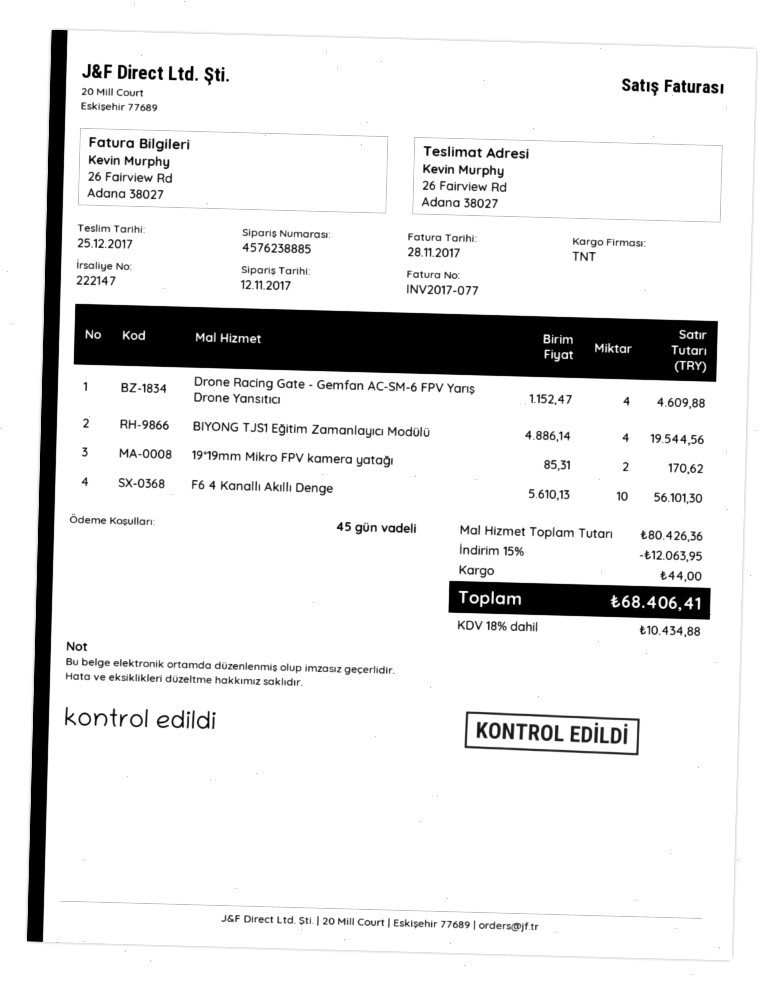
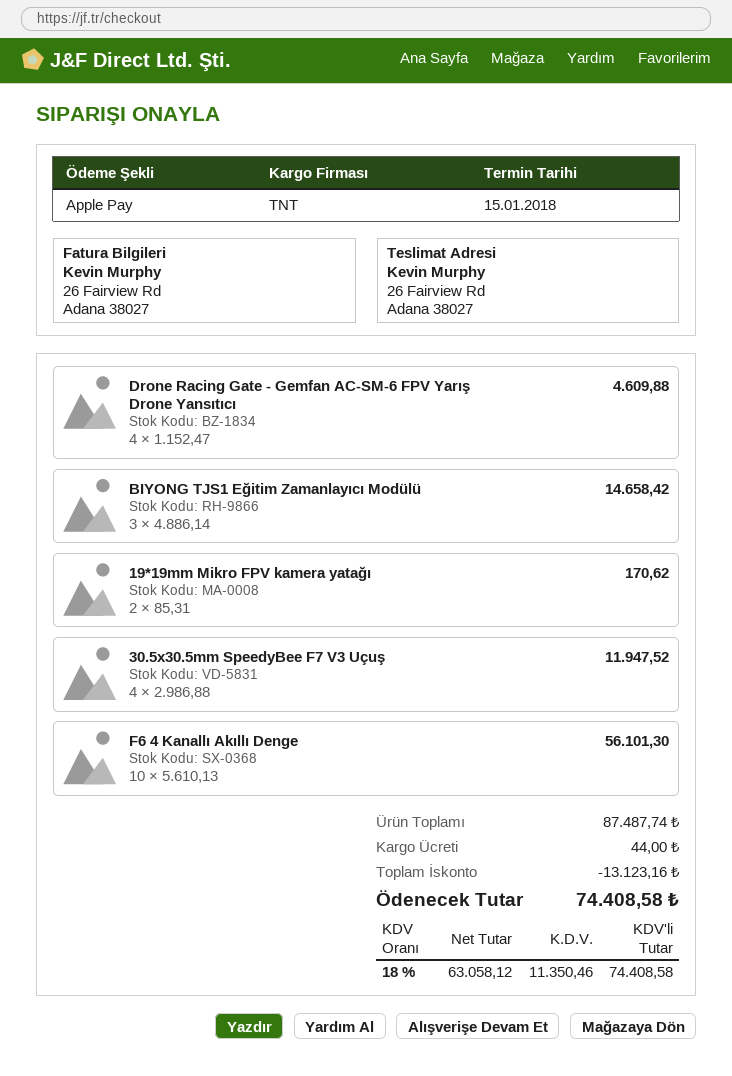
delivery date: 2017-12-25 -> 2018-01-15
BIYONG TJS1 Eğitim Zamanlayıcı Modülü: 4 x 4886.14 = 19544.56 -> 3 x 4886.14 = 14658.42
30.5x30.5mm SpeedyBee F7 V3 Uçuş: none -> 4 x 2986.88 = 11947.52
subtotal: 80426.36 -> 87487.74
discount: 12063.95 -> 13123.16
tax: 18% = 10434.88 -> 18% = 11350.46
total: 68406.41 -> 74408.58

